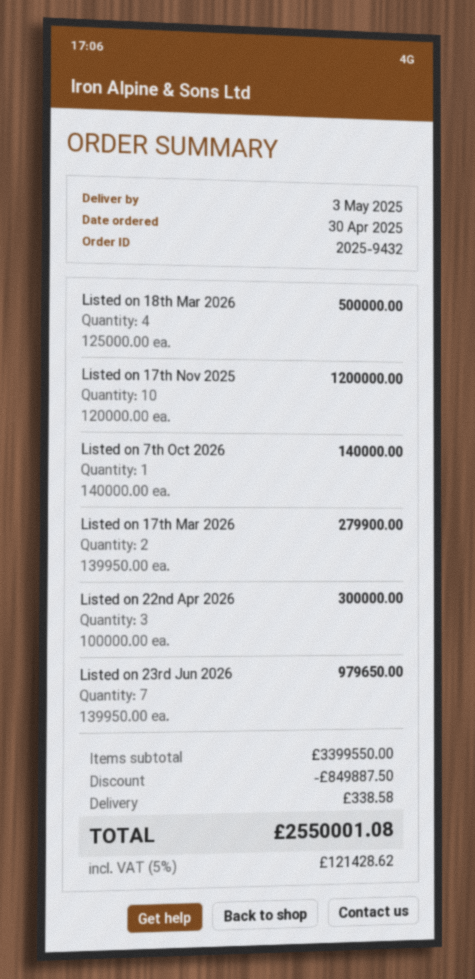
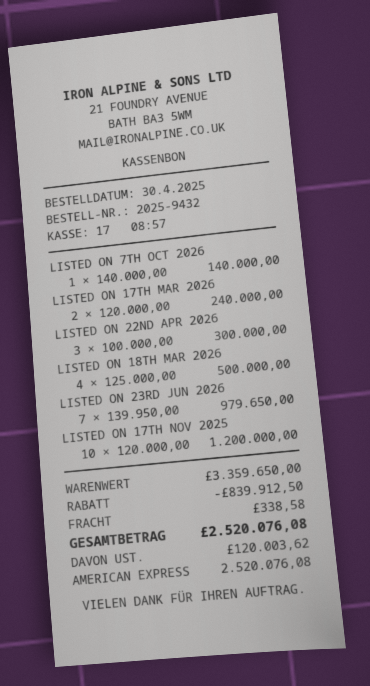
Listed on 17th Mar 2026: 2 x 139950.00 = 279900.00 -> 2 x 120000.00 = 240000.00
subtotal: 3399550.00 -> 3359650.00
discount: 849887.50 -> 839912.50
tax: 121428.62 -> 120003.62
total: 2550001.08 -> 2520076.08

